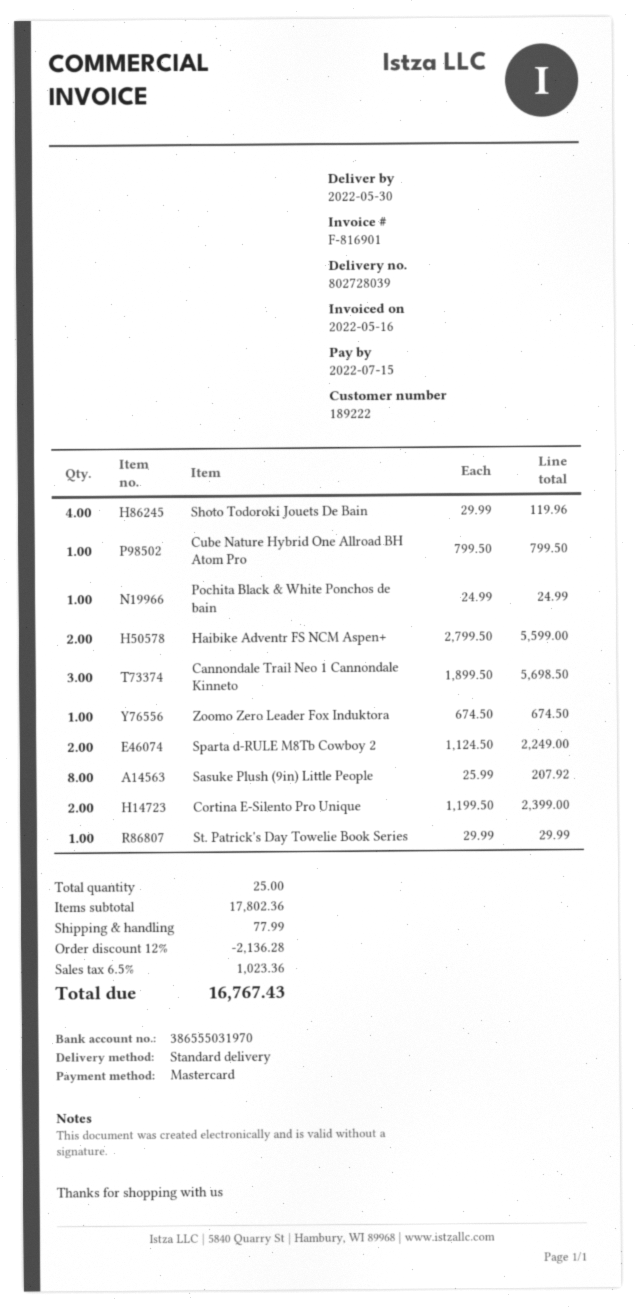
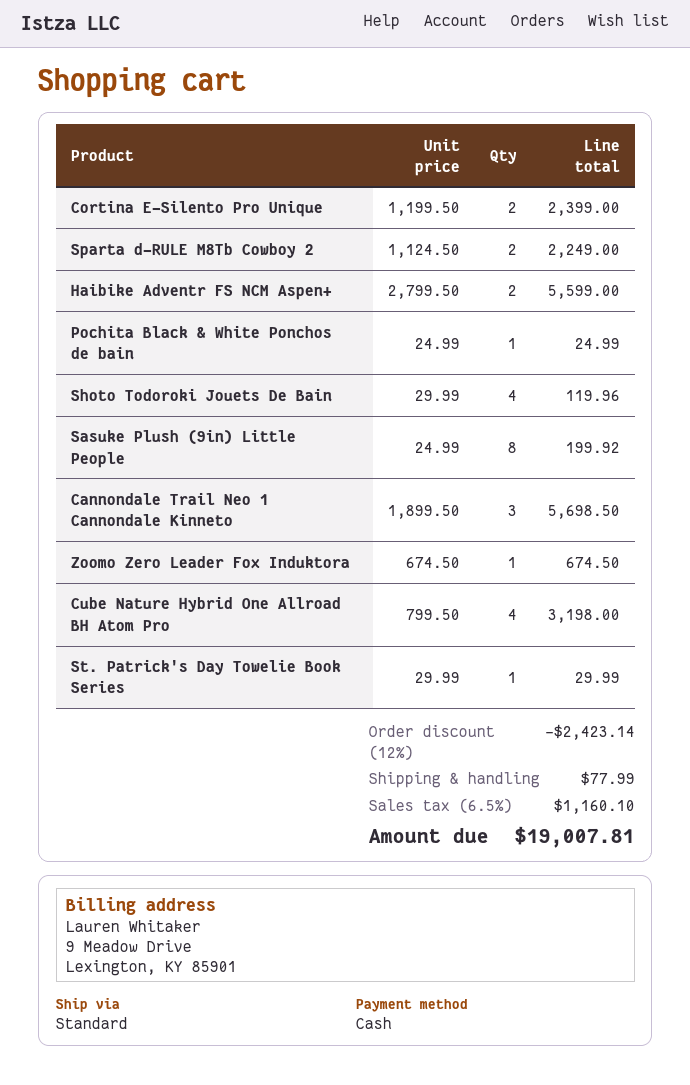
payment method: Mastercard -> cash
Cube Nature Hybrid One Allroad BH Atom Pro: 1 x 799.50 = 799.50 -> 4 x 799.50 = 3198.00
Sasuke Plush (9in) Little People: 8 x 25.99 = 207.92 -> 8 x 24.99 = 199.92
discount: 12% = 2136.28 -> 12% = 2423.14
tax: 6.5% = 1023.36 -> 6.5% = 1160.10
total: 16767.43 -> 19007.81

